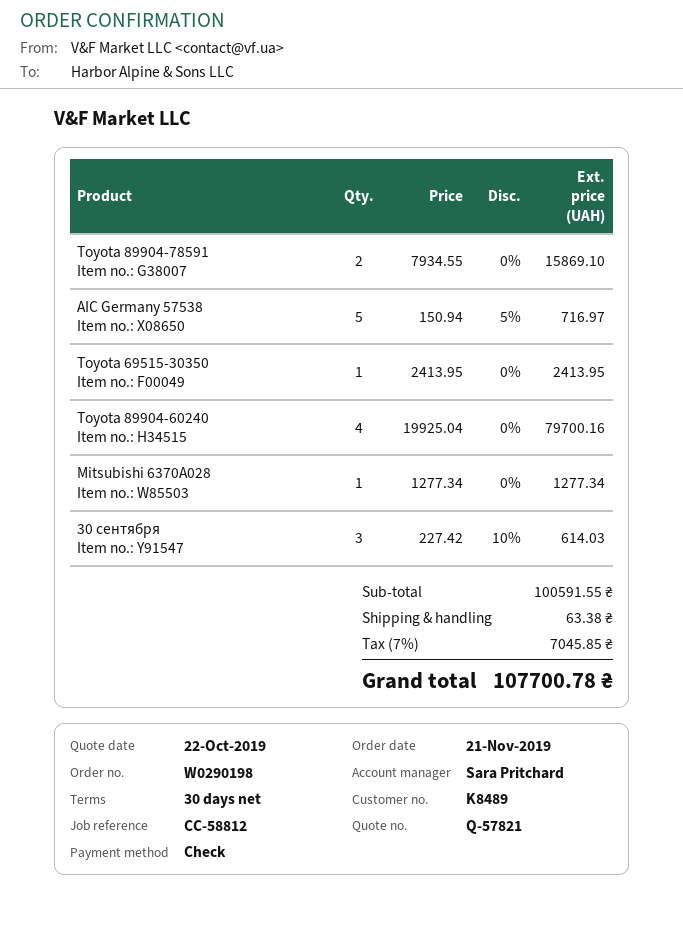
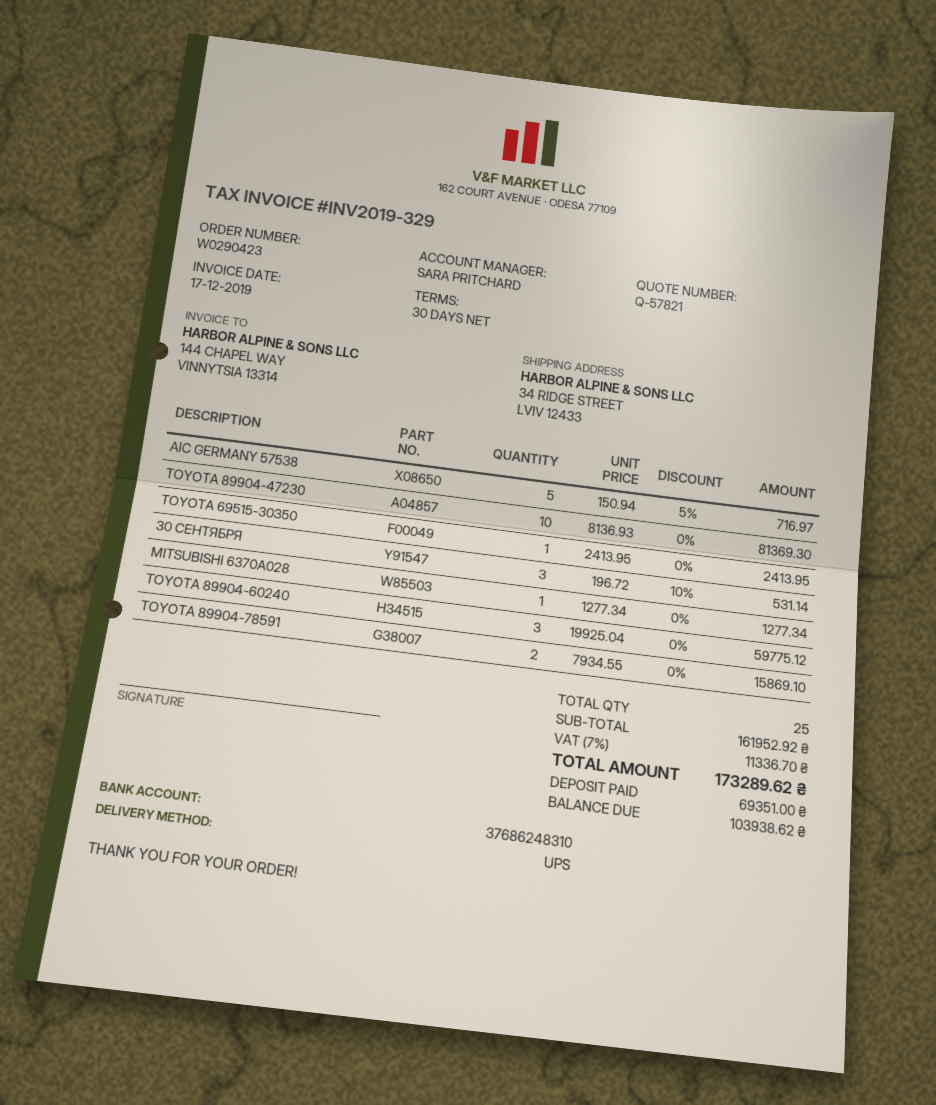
order number: W0290198 -> W0290423
Toyota 89904-60240: 4 x 19925.04 = 79700.16 -> 3 x 19925.04 = 59775.12
30 сентября: 3 x 227.42 - 10% = 614.03 -> 3 x 196.72 - 10% = 531.14
TOYOTA 89904-47230: none -> 10 x 8136.93 = 81369.30
subtotal: 100591.55 -> 161952.92
shipping: 63.38 -> none
tax: 7% = 7045.85 -> 7% = 11336.70
total: 107700.78 -> 173289.62

